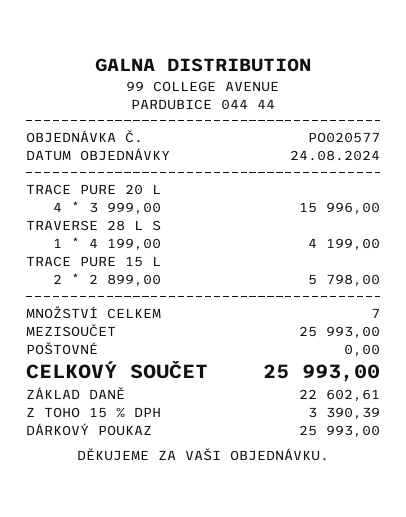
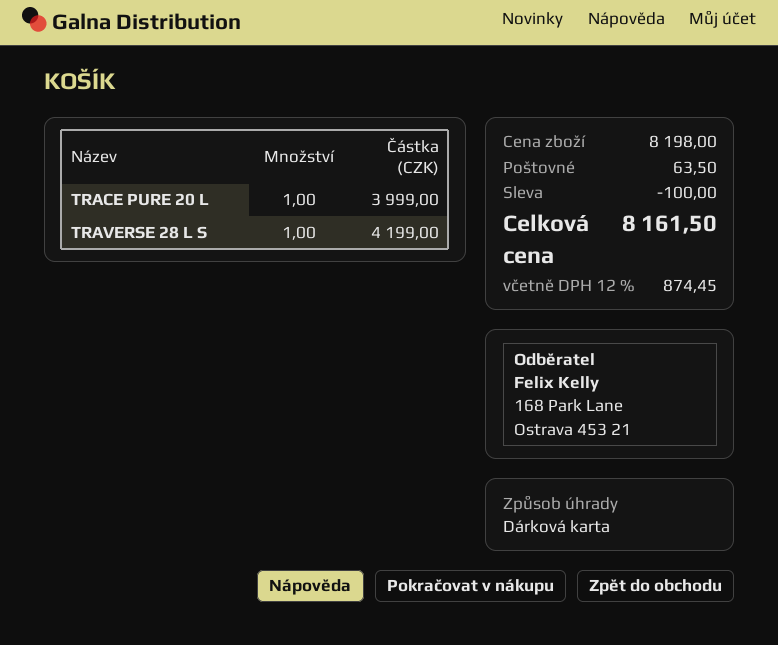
TRACE PURE 20 L: 4 for 15996.00 -> 1 for 3999.00
TRACE PURE 15 L: 2 for 5798.00 -> none
subtotal: 25993.00 -> 8198.00
discount: none -> 100.00
shipping: 0.00 -> 63.50
tax: 15% = 3390.39 -> 12% = 874.45
total: 25993.00 -> 8161.50

